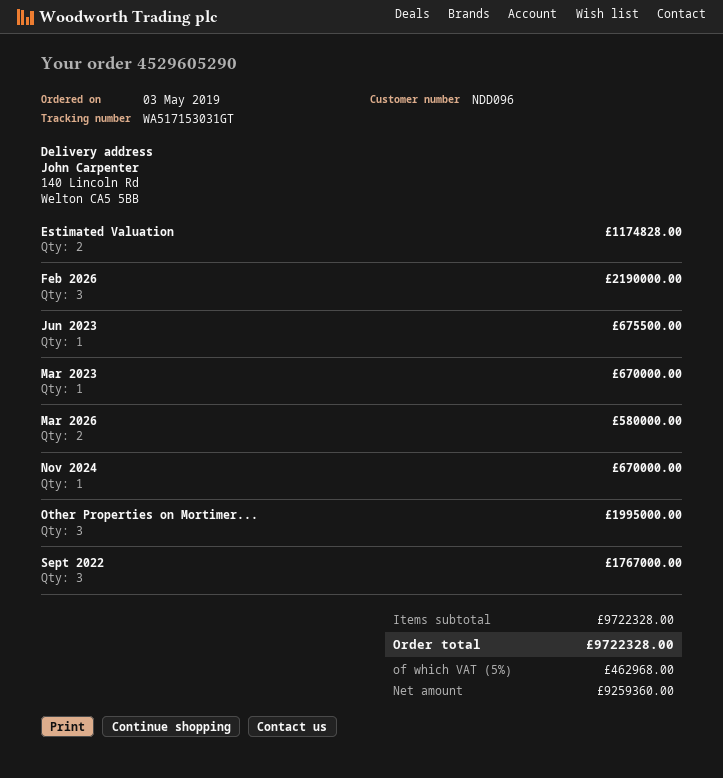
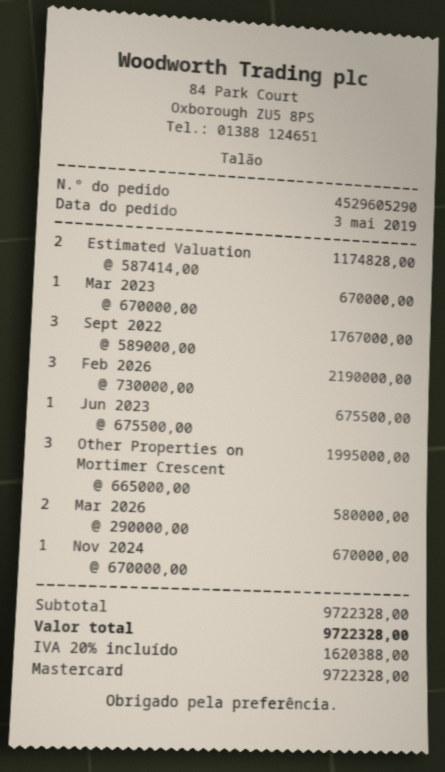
tax: 5% = 462968.00 -> 20% = 1620388.00

